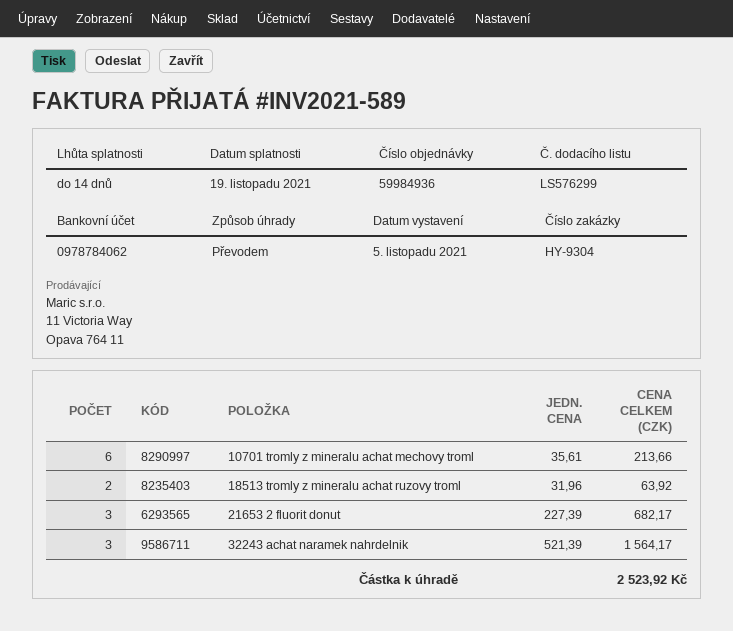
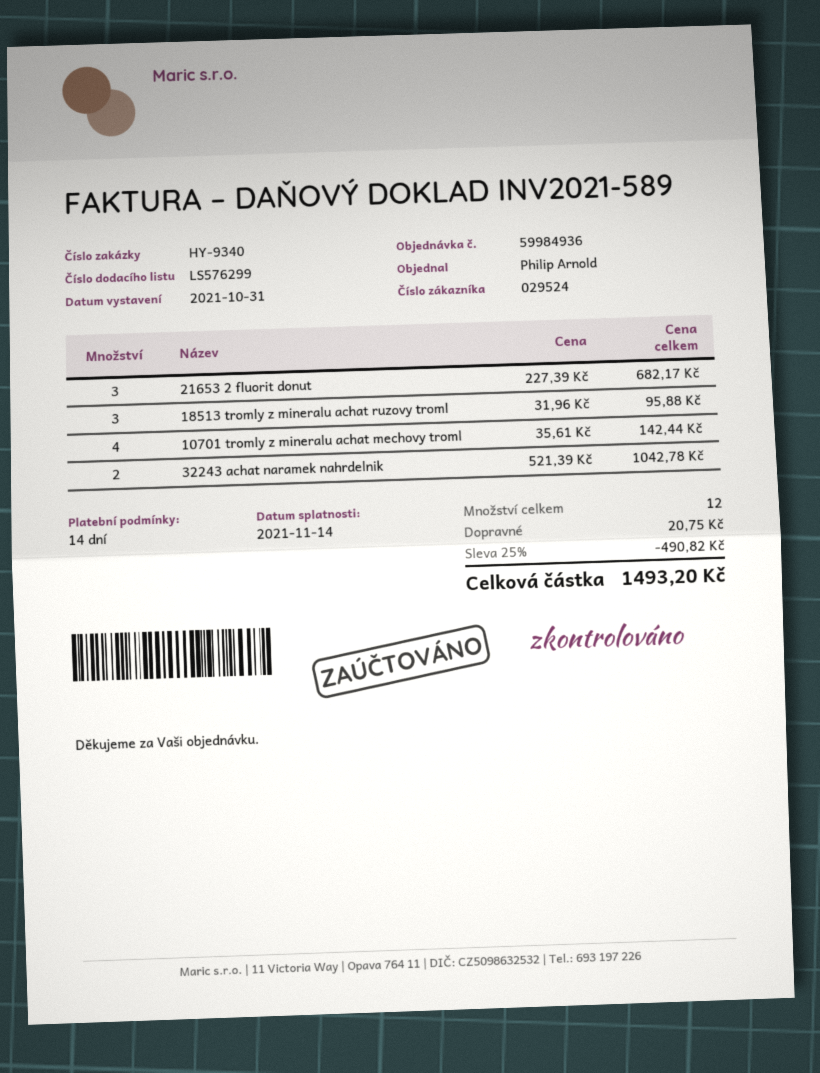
invoice date: 2021-11-05 -> 2021-10-31
due date: 2021-11-19 -> 2021-11-14
reference: HY-9304 -> HY-9340
10701 tromly z mineralu achat mechovy troml: 6 x 35.61 = 213.66 -> 4 x 35.61 = 142.44
18513 tromly z mineralu achat ruzovy troml: 2 x 31.96 = 63.92 -> 3 x 31.96 = 95.88
32243 achat naramek nahrdelnik: 3 x 521.39 = 1564.17 -> 2 x 521.39 = 1042.78
discount: none -> 25% = 490.82
shipping: none -> 20.75
total: 2523.92 -> 1493.20

